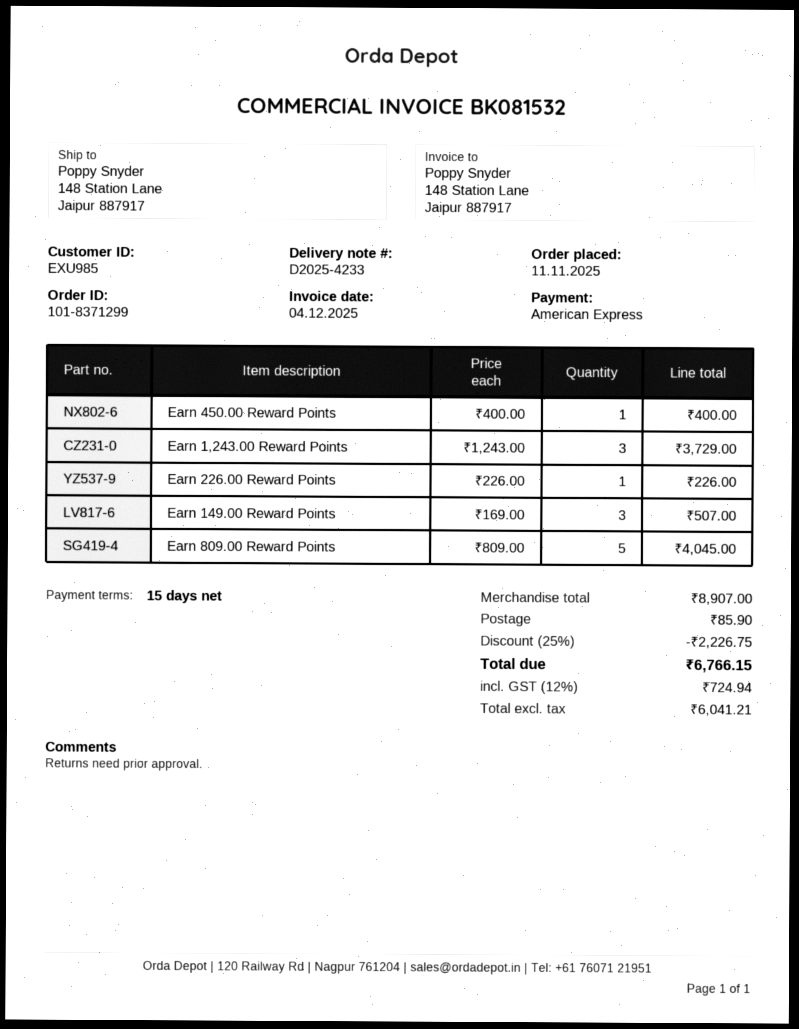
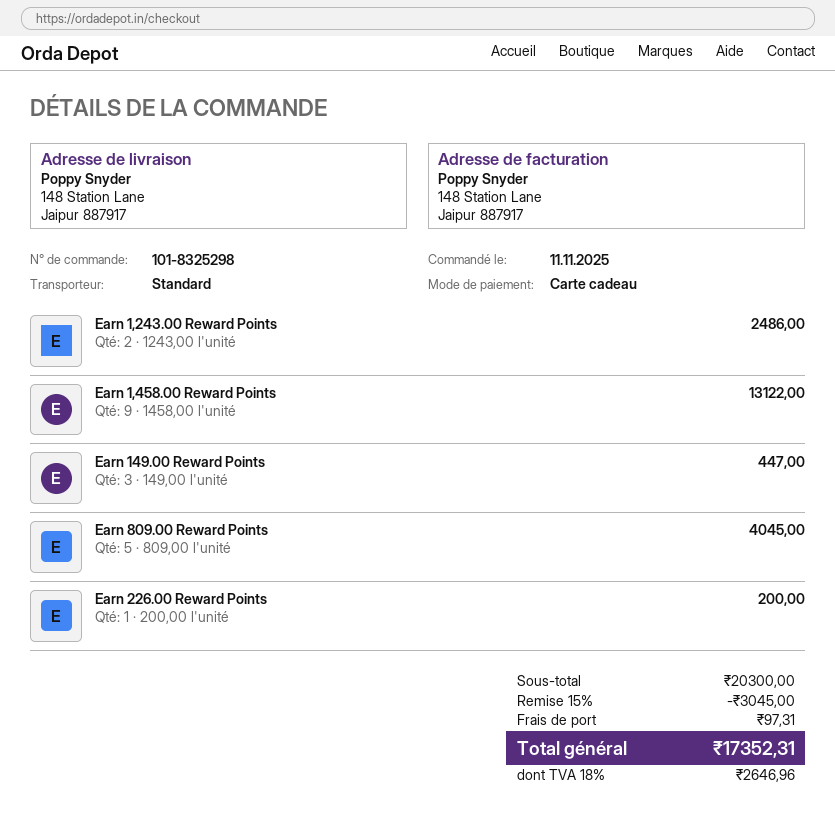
order number: 101-8371299 -> 101-8325298
payment method: American Express -> gift card
Earn 450.00 Reward Points: 1 x 400.00 = 400.00 -> none
Earn 1,243.00 Reward Points: 3 x 1243.00 = 3729.00 -> 2 x 1243.00 = 2486.00
Earn 226.00 Reward Points: 1 x 226.00 = 226.00 -> 1 x 200.00 = 200.00
Earn 149.00 Reward Points: 3 x 169.00 = 507.00 -> 3 x 149.00 = 447.00
Earn 1,458.00 Reward Points: none -> 9 x 1458.00 = 13122.00
subtotal: 8907.00 -> 20300.00
discount: 25% = 2226.75 -> 15% = 3045.00
shipping: 85.90 -> 97.31
tax: 12% = 724.94 -> 18% = 2646.96
total: 6766.15 -> 17352.31

